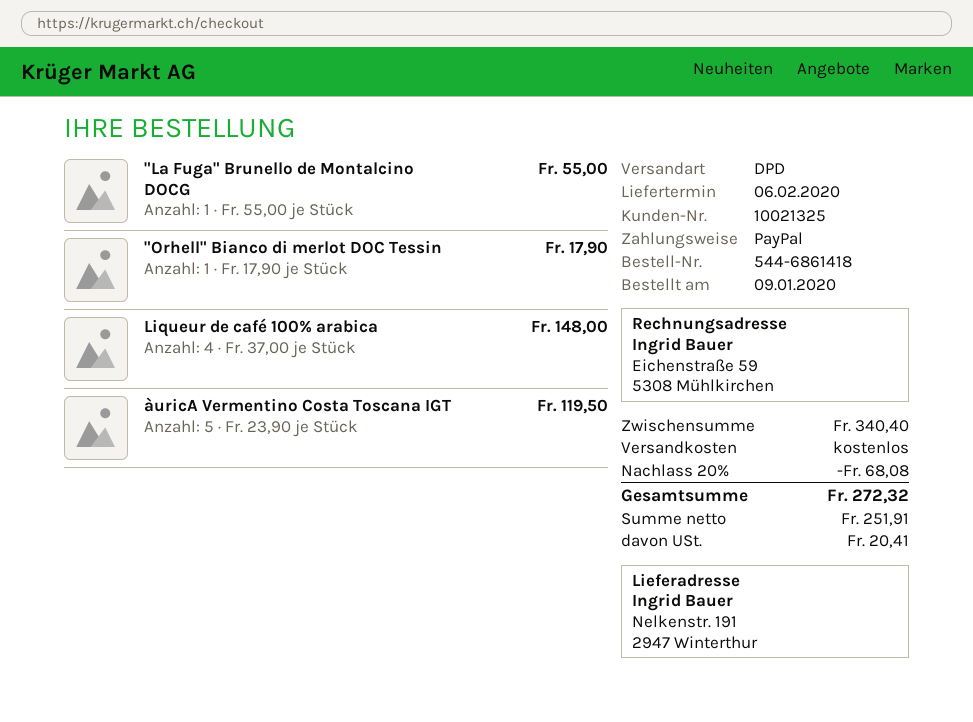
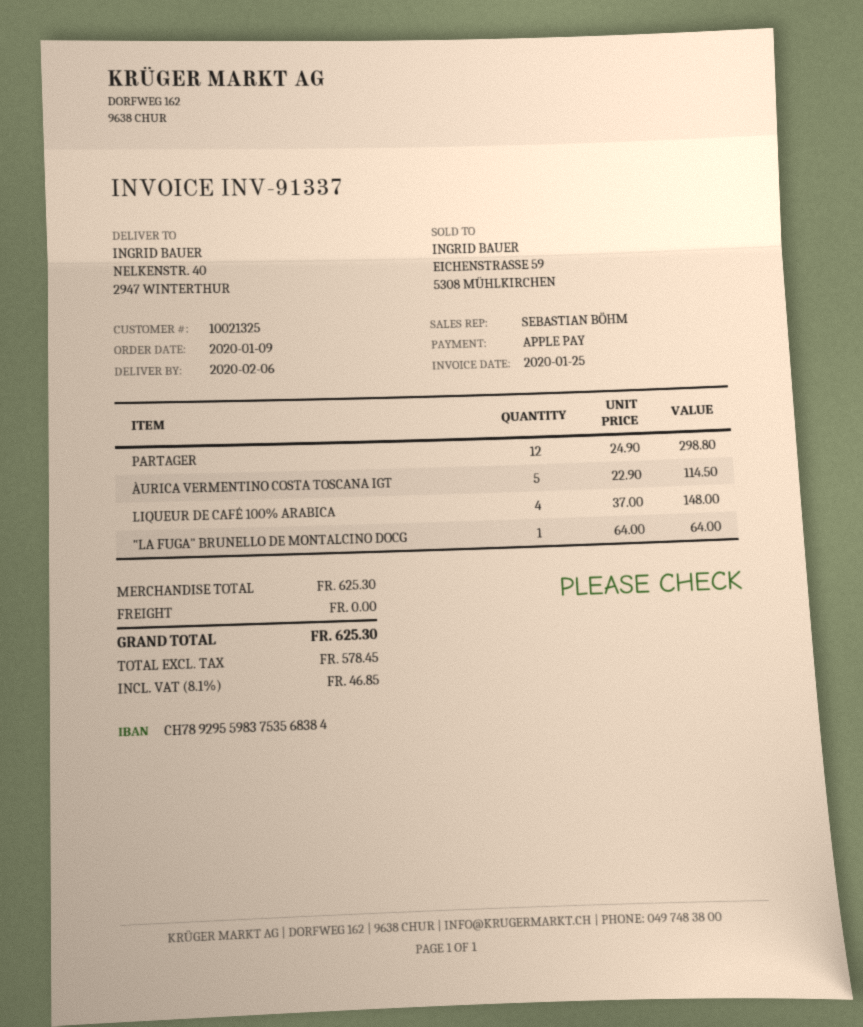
payment method: PayPal -> Apple Pay
ship to: Nelkenstr. 191, 2947 Winterthur -> NELKENSTR. 40, 2947 WINTERTHUR
"La Fuga" Brunello de Montalcino DOCG: 1 x 55.00 = 55.00 -> 1 x 64.00 = 64.00
"Orhell" Bianco di merlot DOC Tessin: 1 x 17.90 = 17.90 -> none
àuricA Vermentino Costa Toscana IGT: 5 x 23.90 = 119.50 -> 5 x 22.90 = 114.50
PARTAGER: none -> 12 x 24.90 = 298.80
subtotal: 340.40 -> 625.30
discount: 20% = 68.08 -> none
net: 251.91 -> 578.45
tax: 20.41 -> 46.85
total: 272.32 -> 625.30

